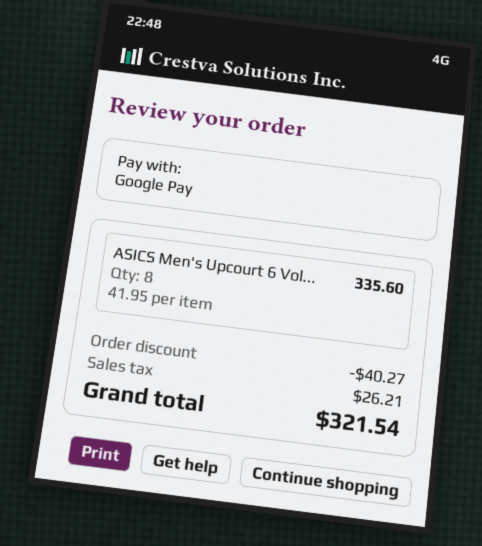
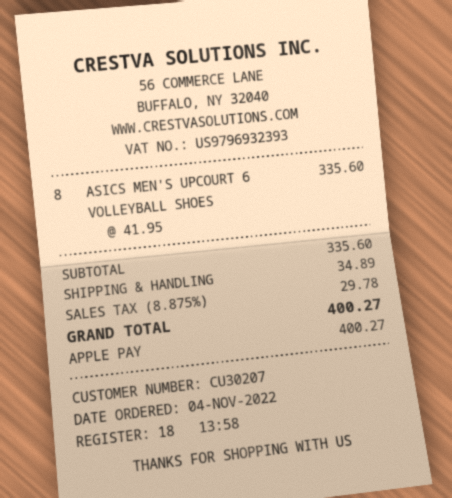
payment method: Google Pay -> Apple Pay
discount: 40.27 -> none
shipping: none -> 34.89
tax: 26.21 -> 29.78
total: 321.54 -> 400.27

